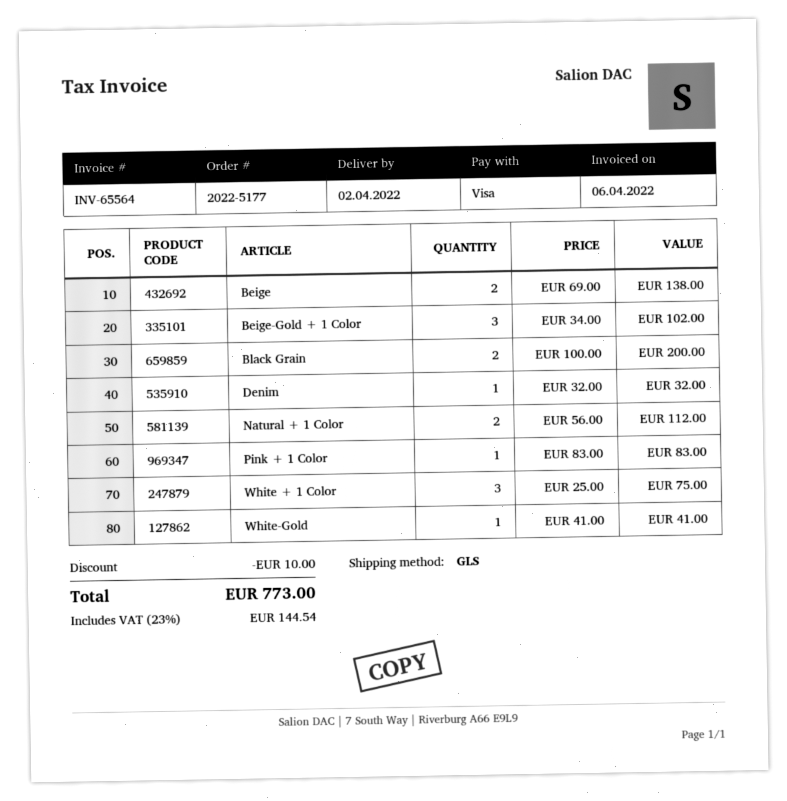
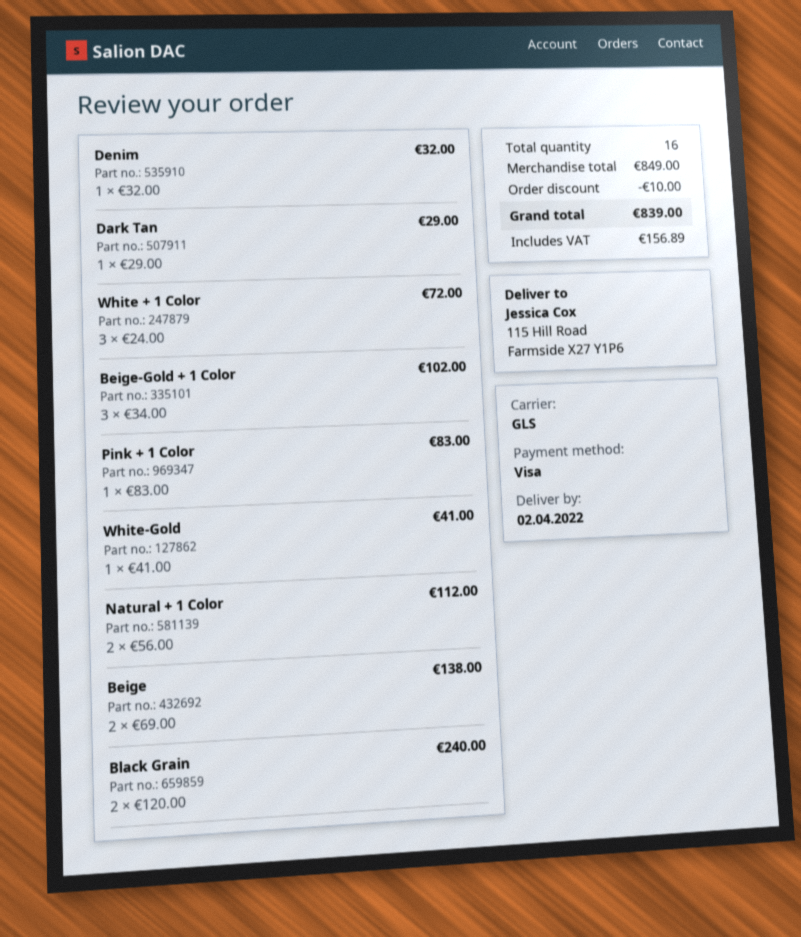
Black Grain: 2 x 100.00 = 200.00 -> 2 x 120.00 = 240.00
White + 1 Color: 3 x 25.00 = 75.00 -> 3 x 24.00 = 72.00
Dark Tan: none -> 1 x 29.00 = 29.00
tax: 144.54 -> 156.89
total: 773.00 -> 839.00

